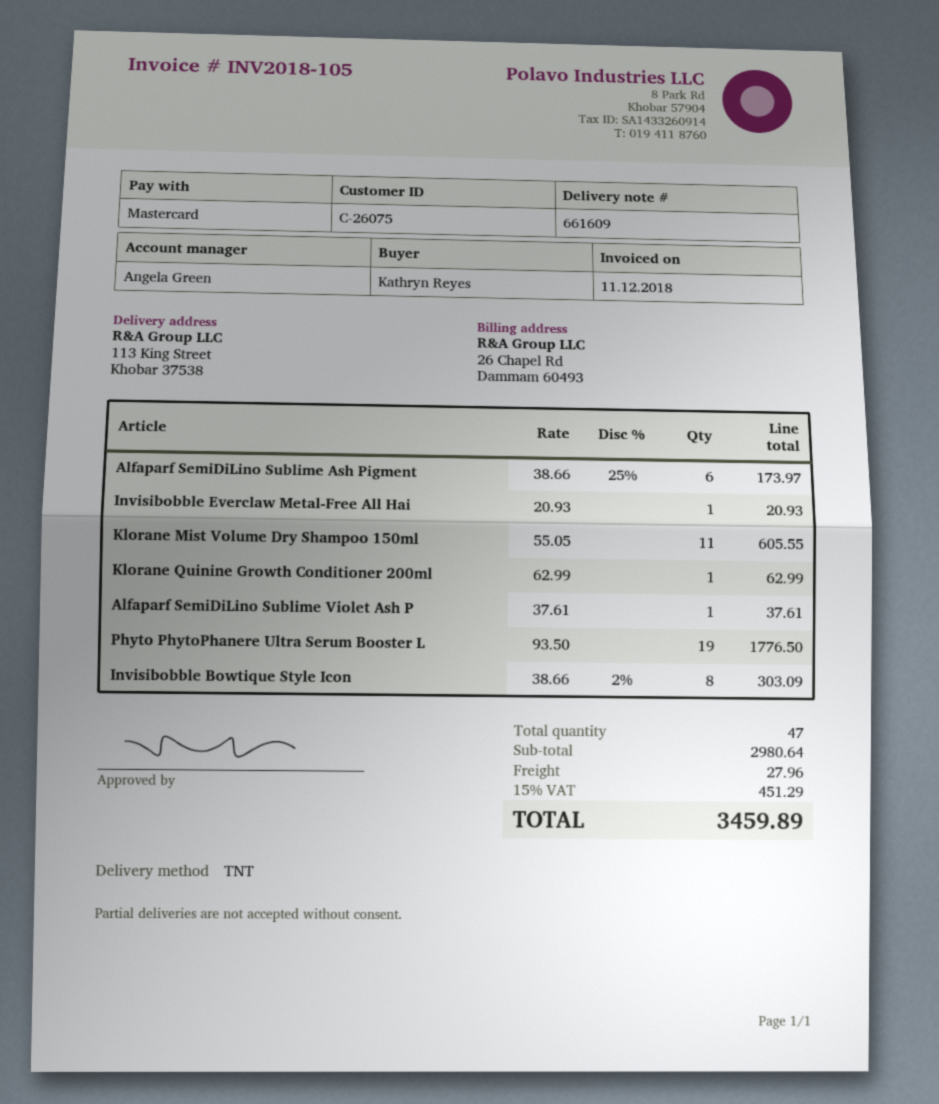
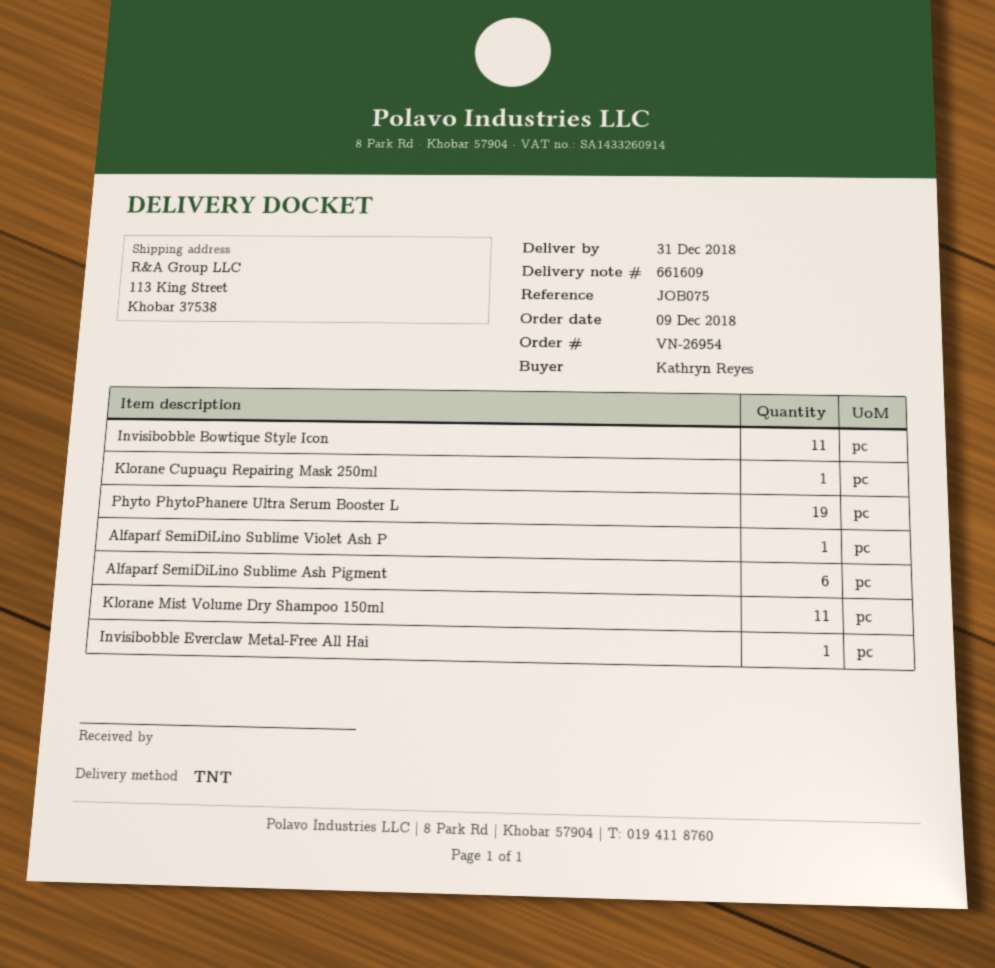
Klorane Quinine Growth Conditioner 200ml: 1 -> none
Invisibobble Bowtique Style Icon: 8 -> 11
Klorane Cupuaçu Repairing Mask 250ml: none -> 1

